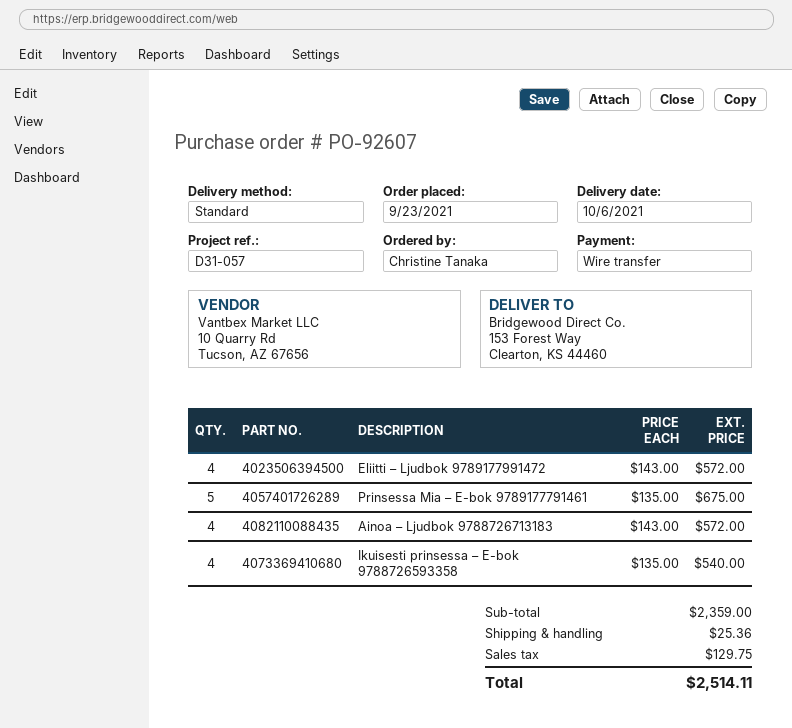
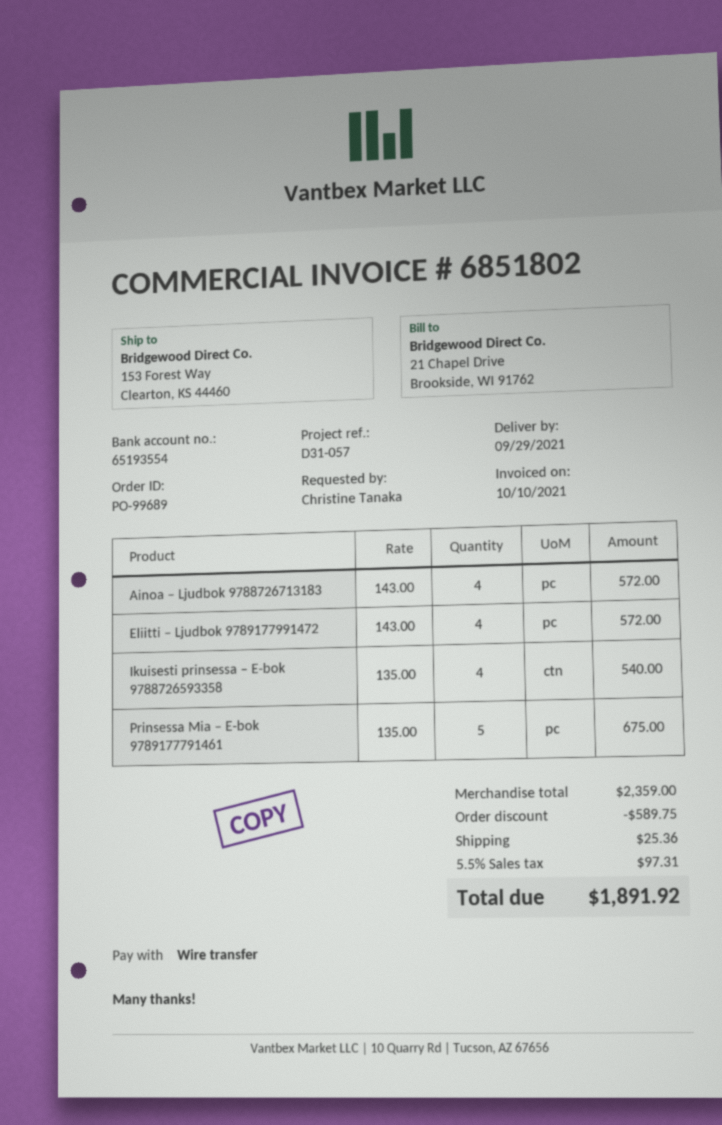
order number: PO-92607 -> PO-99689
delivery date: 2021-10-06 -> 2021-09-29
discount: none -> 589.75
tax: 129.75 -> 97.31
total: 2514.11 -> 1891.92

